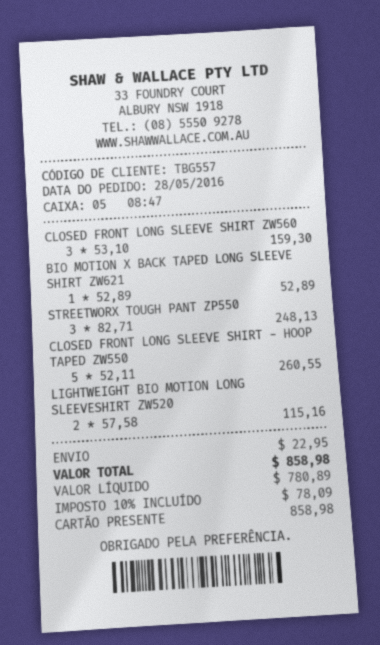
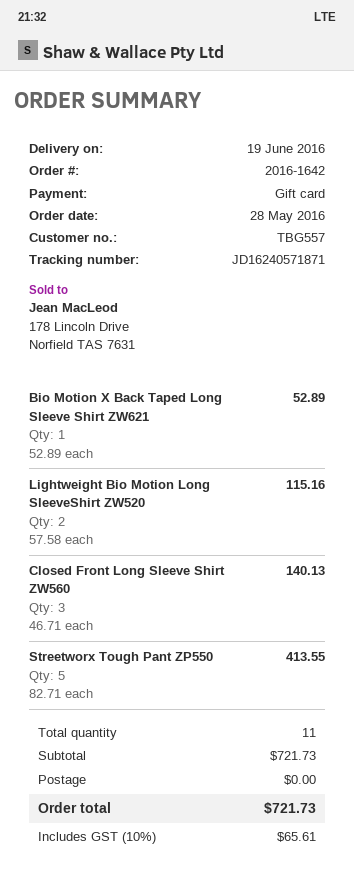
CLOSED FRONT LONG SLEEVE SHIRT ZW560: 3 x 53.10 = 159.30 -> 3 x 46.71 = 140.13
STREETWORX TOUGH PANT ZP550: 3 x 82.71 = 248.13 -> 5 x 82.71 = 413.55
CLOSED FRONT LONG SLEEVE SHIRT - HOOP TAPED ZW550: 5 x 52.11 = 260.55 -> none
shipping: 22.95 -> 0.00
tax: 10% = 78.09 -> 10% = 65.61
total: 858.98 -> 721.73

